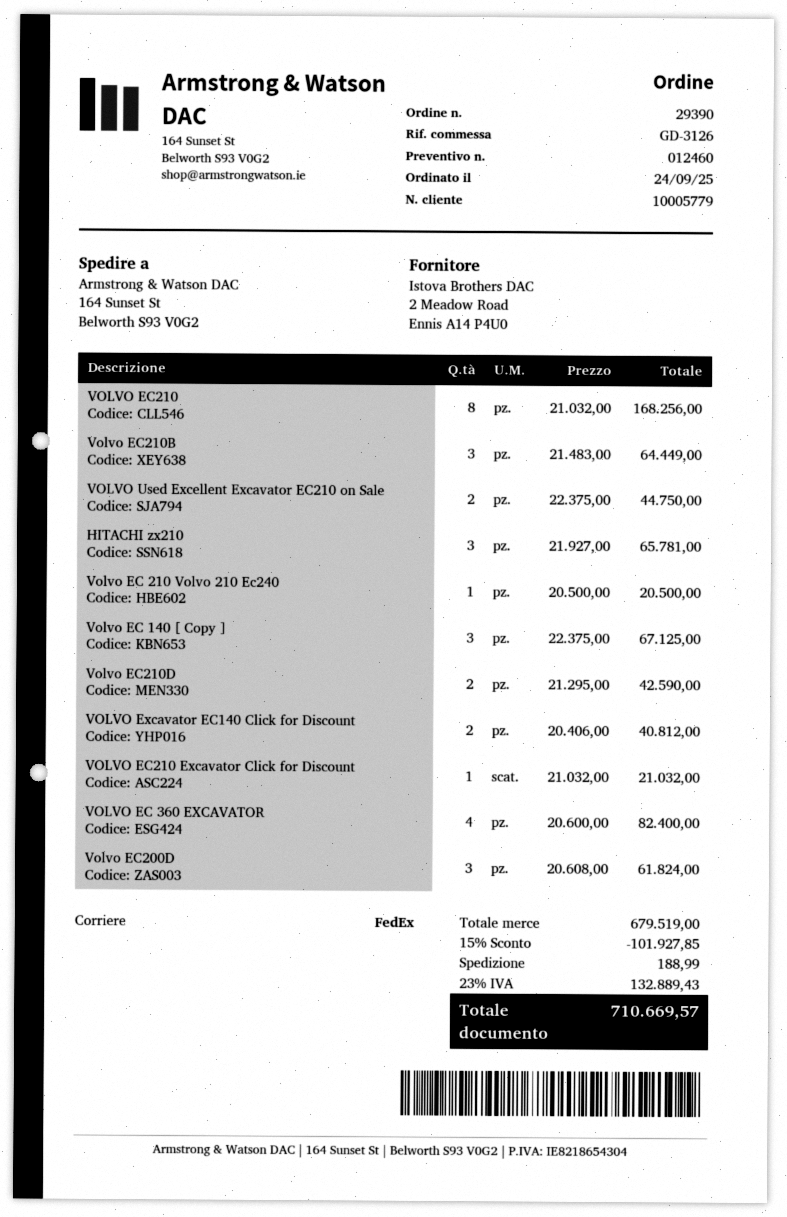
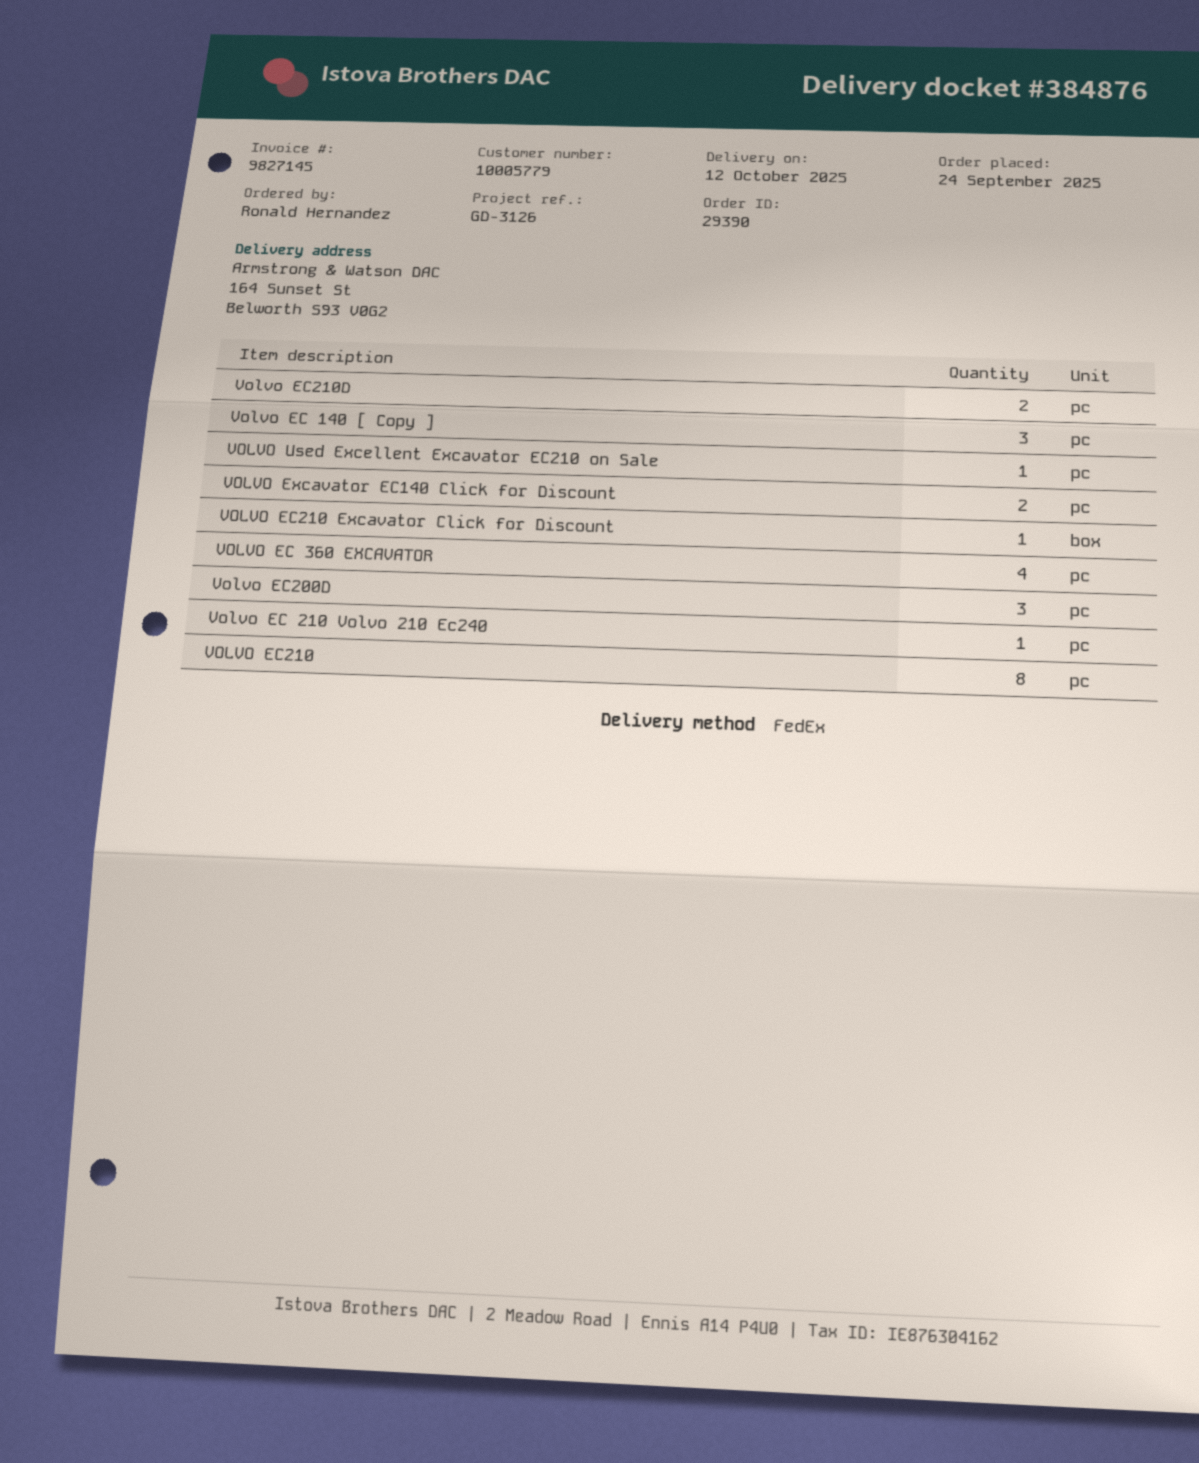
Volvo EC210B: 3 -> none
VOLVO Used Excellent Excavator EC210 on Sale: 2 -> 1
HITACHI zx210: 3 -> none

